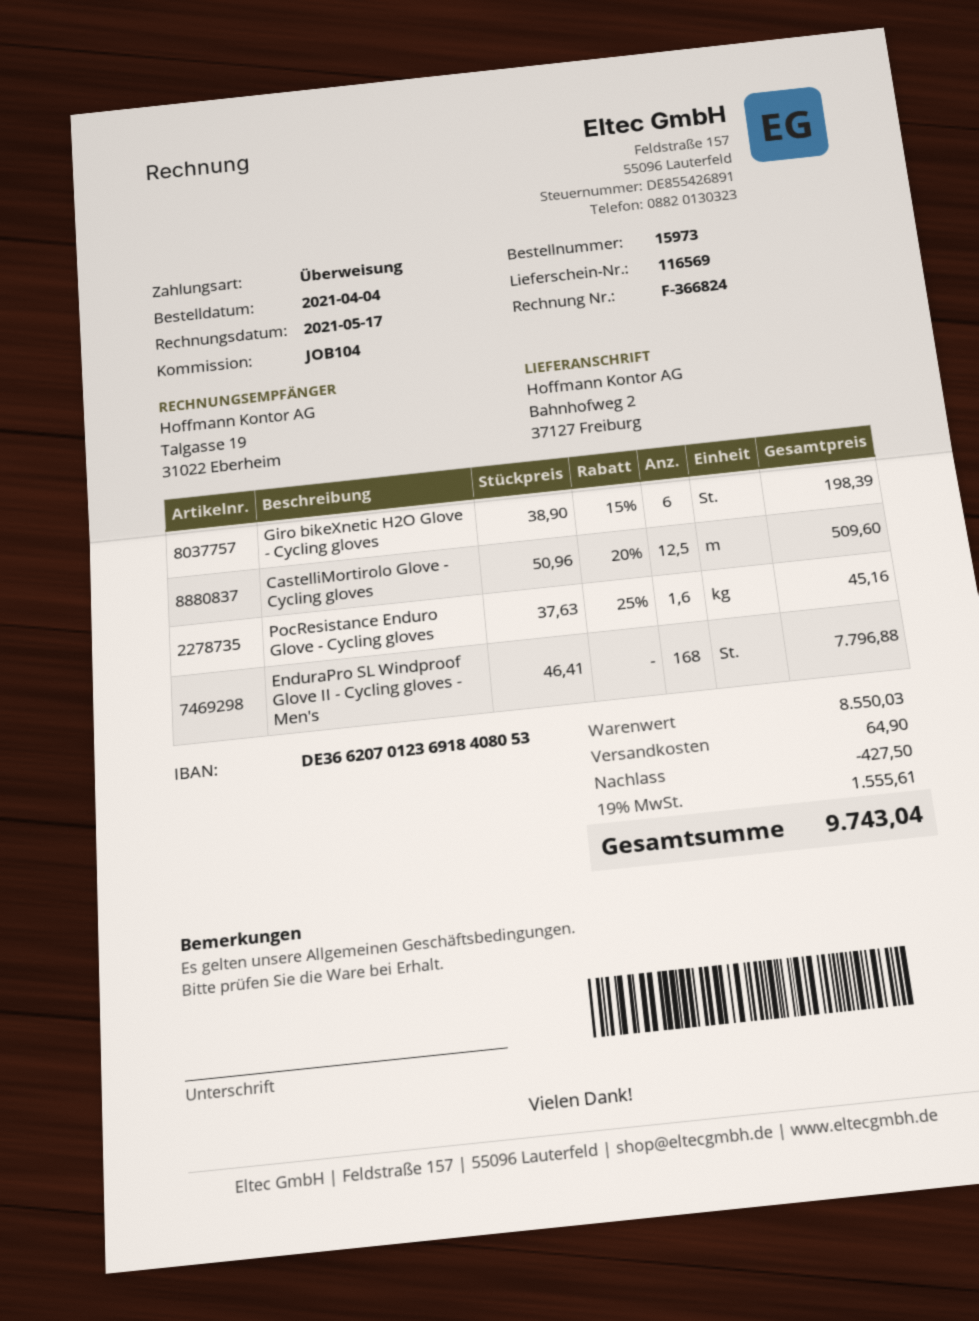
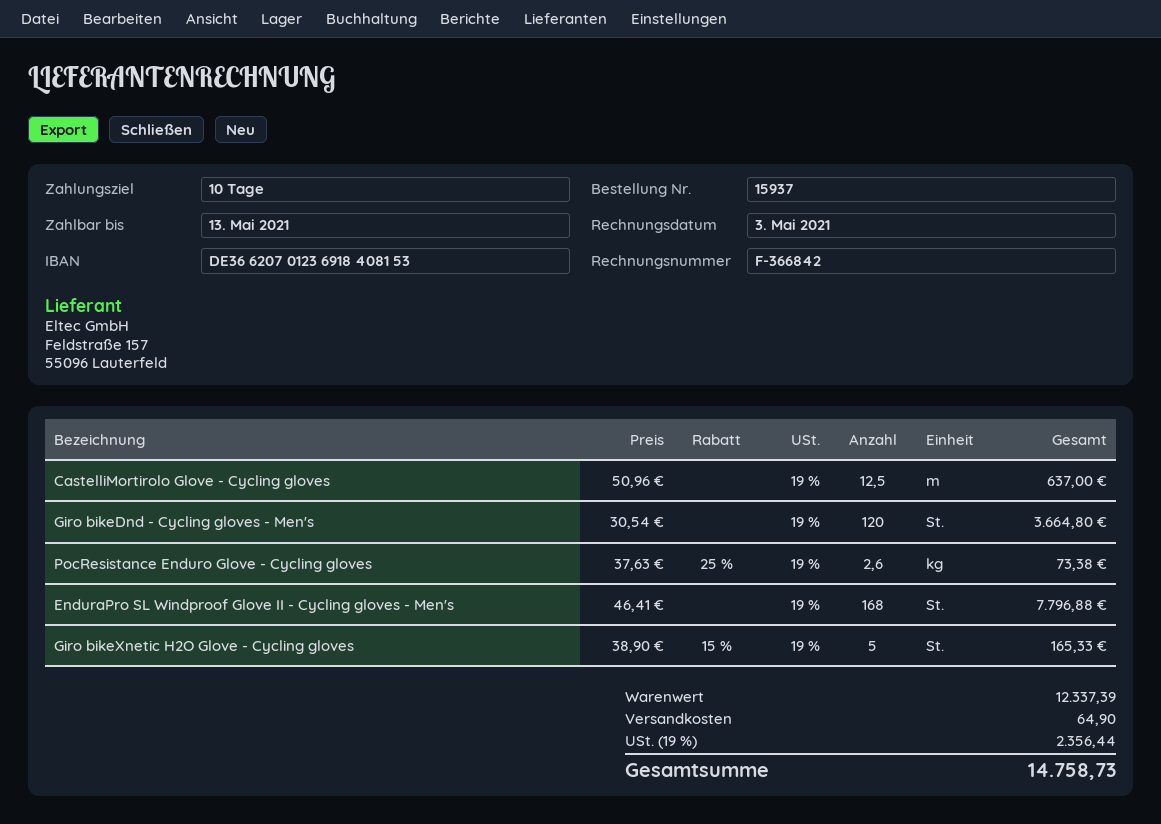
order number: 15973 -> 15937
invoice number: F-366824 -> F-366842
invoice date: 2021-05-17 -> 2021-05-03
bank account: DE36620701236918408053 -> DE36620701236918408153
Giro bikeXnetic H2O Glove - Cycling gloves: 6 x 38.90 - 15% = 198.39 -> 5 x 38.90 - 15% = 165.33
CastelliMortirolo Glove - Cycling gloves: 12.5 x 50.96 - 20% = 509.60 -> 12.5 x 50.96 = 637.00
PocResistance Enduro Glove - Cycling gloves: 1.6 x 37.63 - 25% = 45.16 -> 2.6 x 37.63 - 25% = 73.38
Giro bikeDnd - Cycling gloves - Men's: none -> 120 x 30.54 = 3664.80
subtotal: 8550.03 -> 12337.39
discount: 427.50 -> none
tax: 19% = 1555.61 -> 19% = 2356.44
total: 9743.04 -> 14758.73

